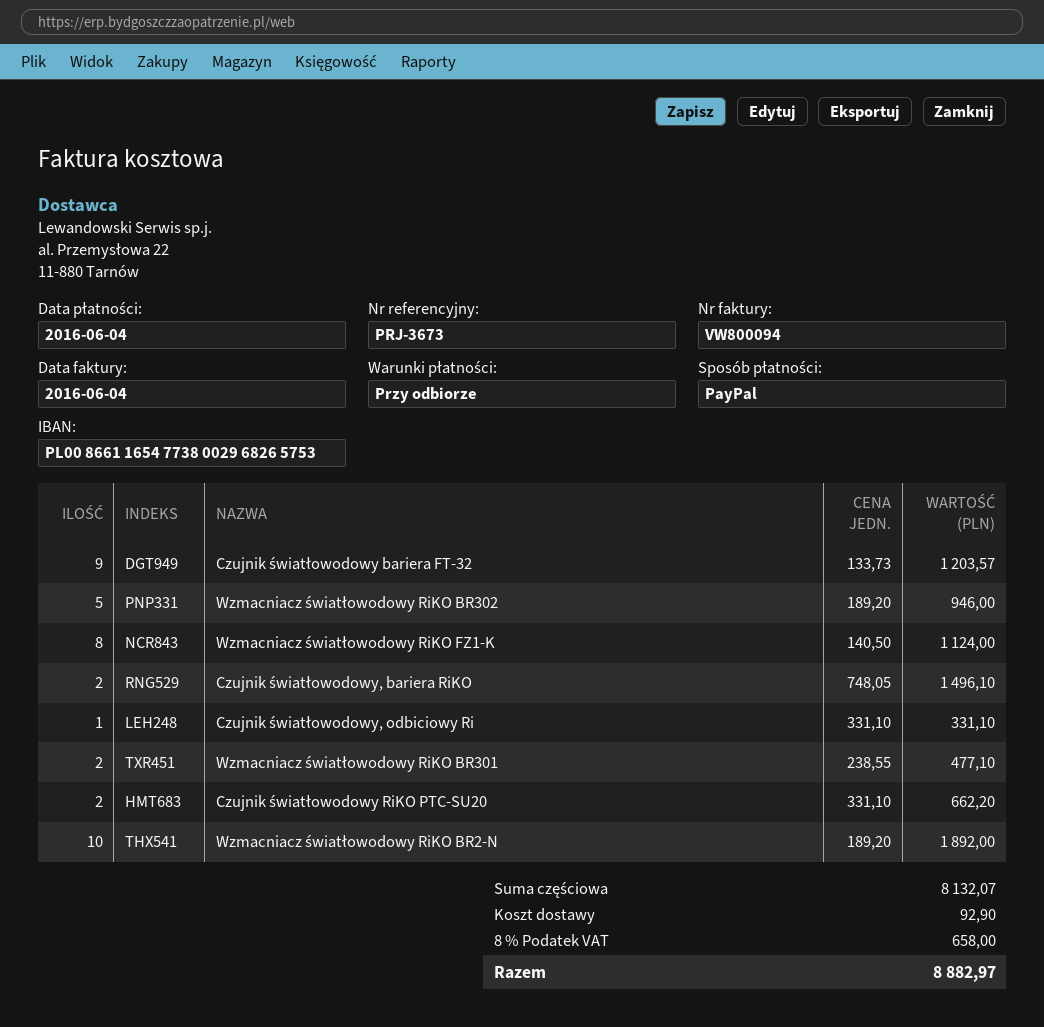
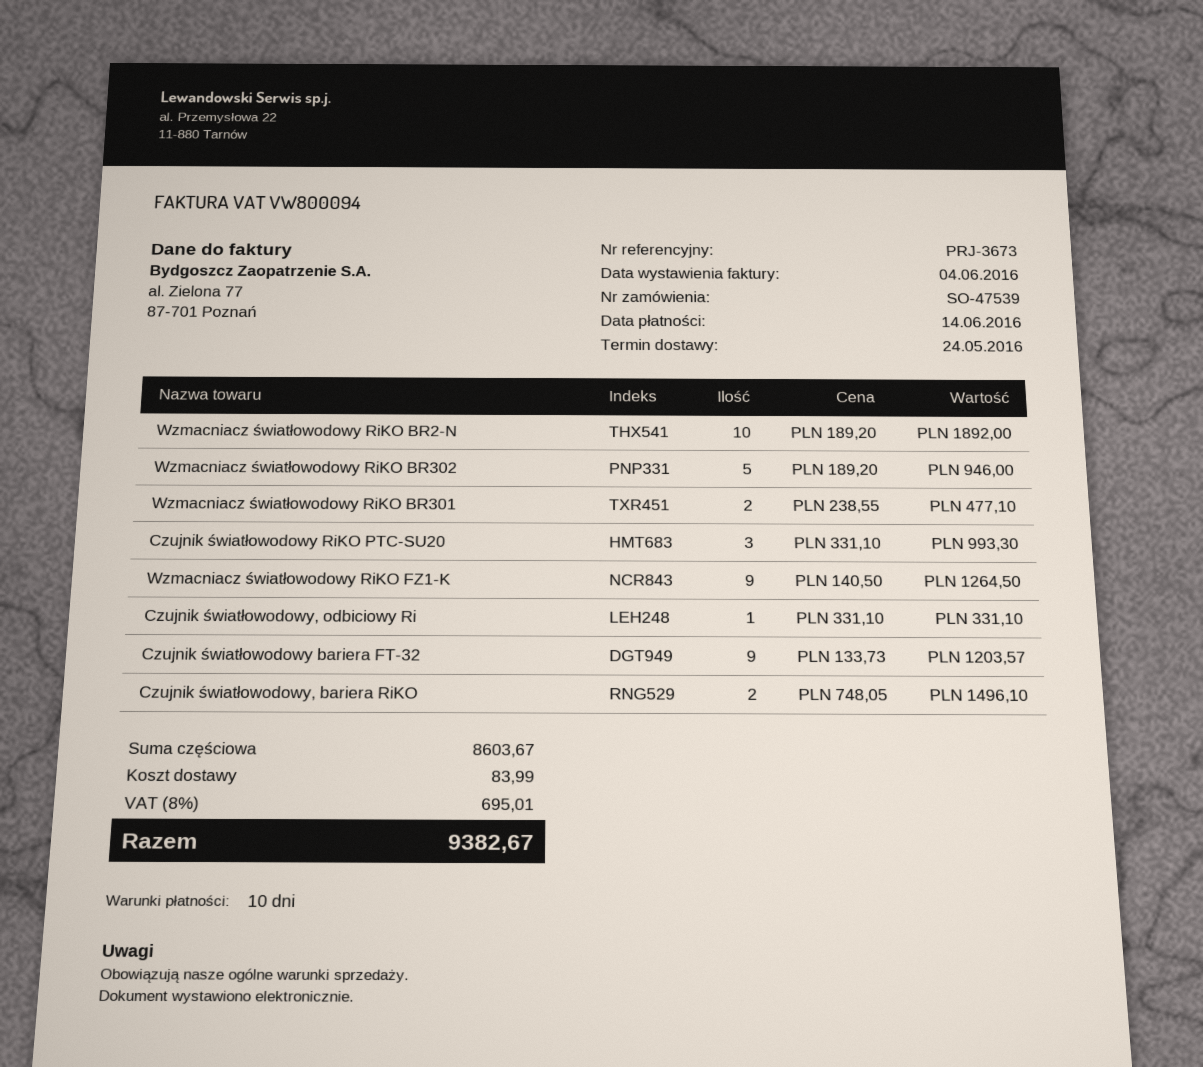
payment terms: on receipt -> 10 days
due date: 2016-06-04 -> 2016-06-14
Wzmacniacz światłowodowy RiKO FZ1-K: 8 x 140.50 = 1124.00 -> 9 x 140.50 = 1264.50
Czujnik światłowodowy RiKO PTC-SU20: 2 x 331.10 = 662.20 -> 3 x 331.10 = 993.30
subtotal: 8132.07 -> 8603.67
shipping: 92.90 -> 83.99
tax: 8% = 658.00 -> 8% = 695.01
total: 8882.97 -> 9382.67

